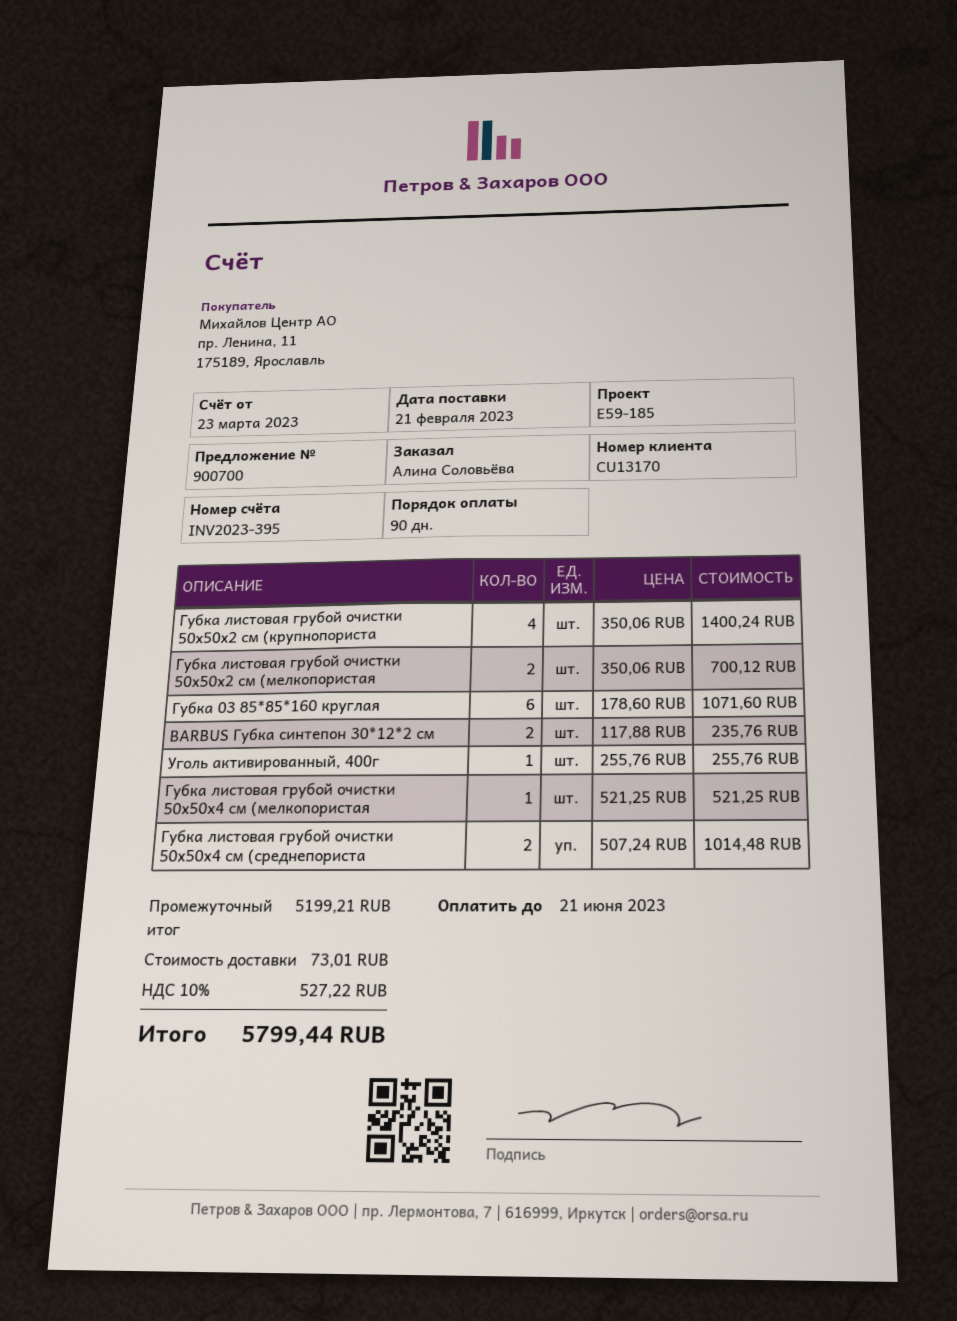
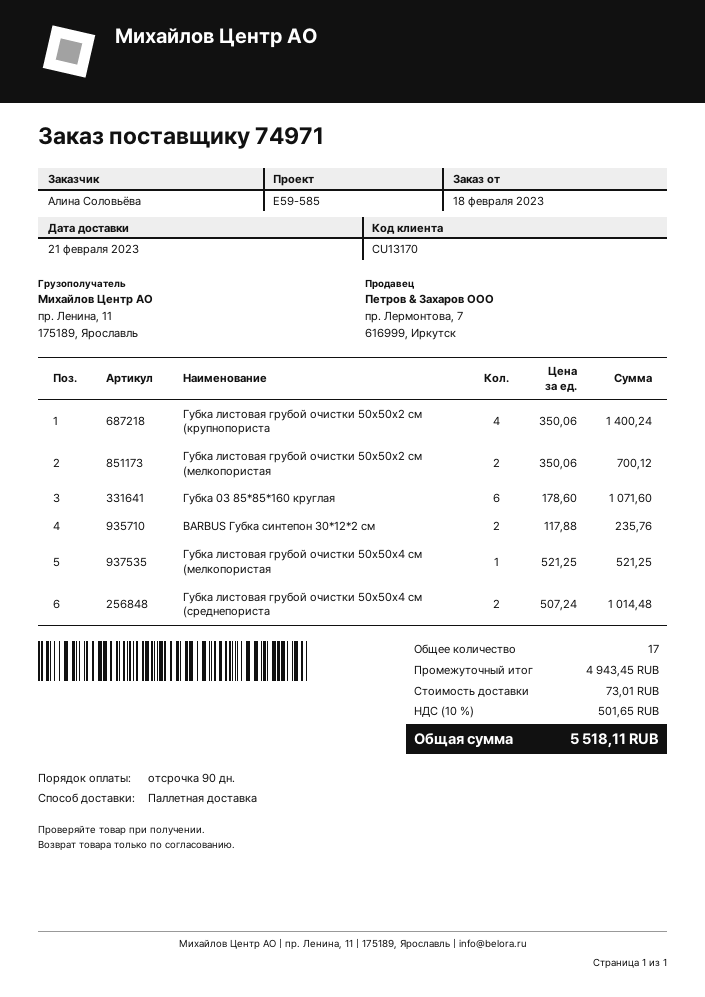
reference: E59-185 -> E59-585
Уголь активированный, 400г: 1 x 255.76 = 255.76 -> none
subtotal: 5199.21 -> 4943.45
tax: 10% = 527.22 -> 10% = 501.65
total: 5799.44 -> 5518.11

